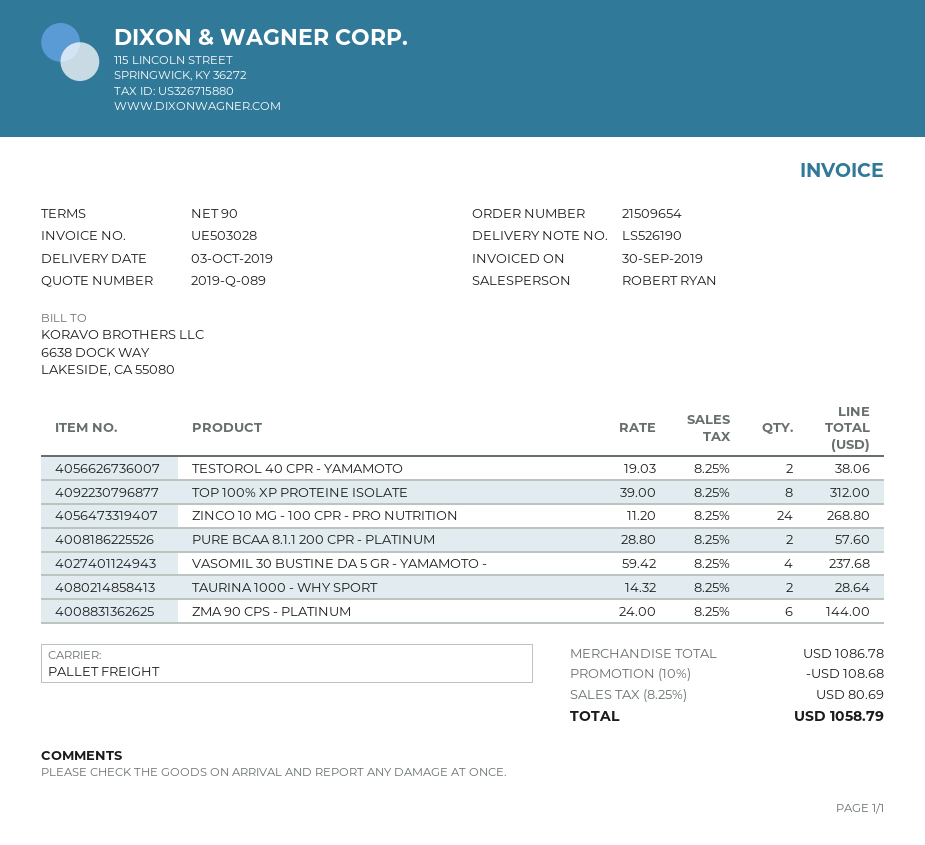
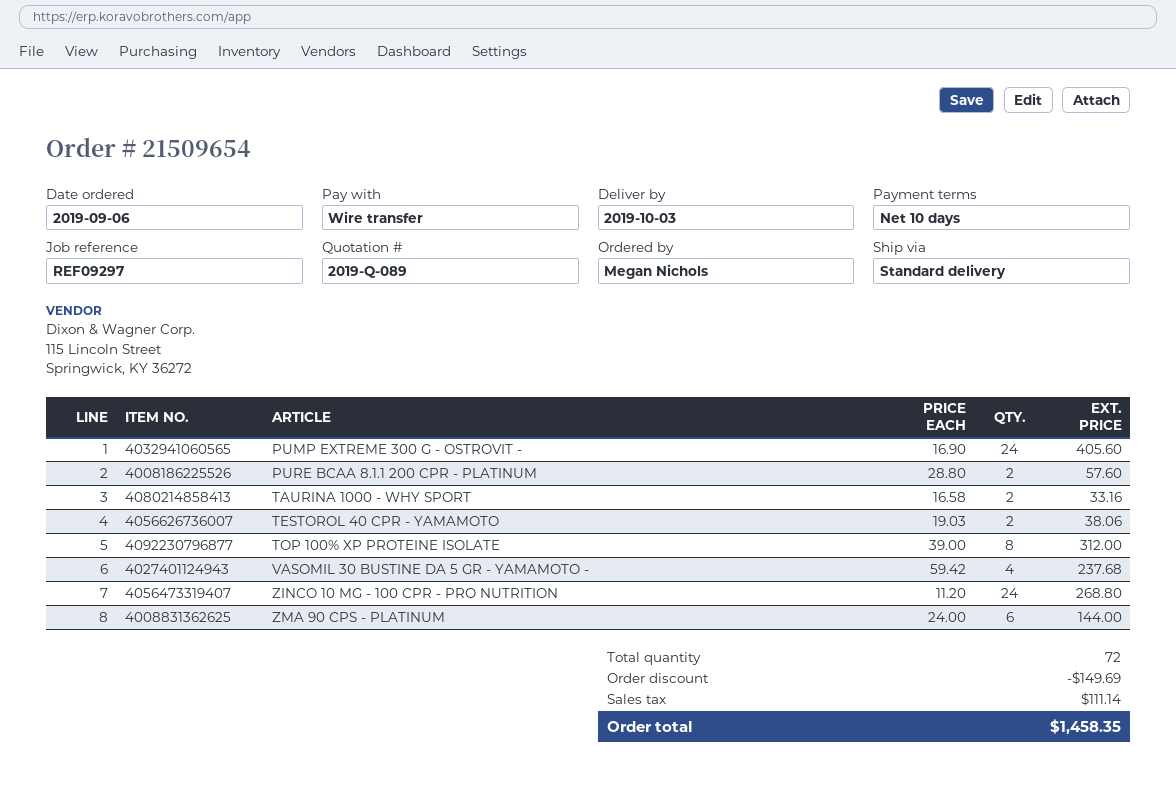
payment terms: 90 days -> 10 days
shipping method: pallet freight -> standard
TAURINA 1000 - WHY SPORT: 2 x 14.32 = 28.64 -> 2 x 16.58 = 33.16
PUMP EXTREME 300 G - OSTROVIT -: none -> 24 x 16.90 = 405.60
discount: 108.68 -> 149.69
tax: 80.69 -> 111.14
total: 1058.79 -> 1458.35

